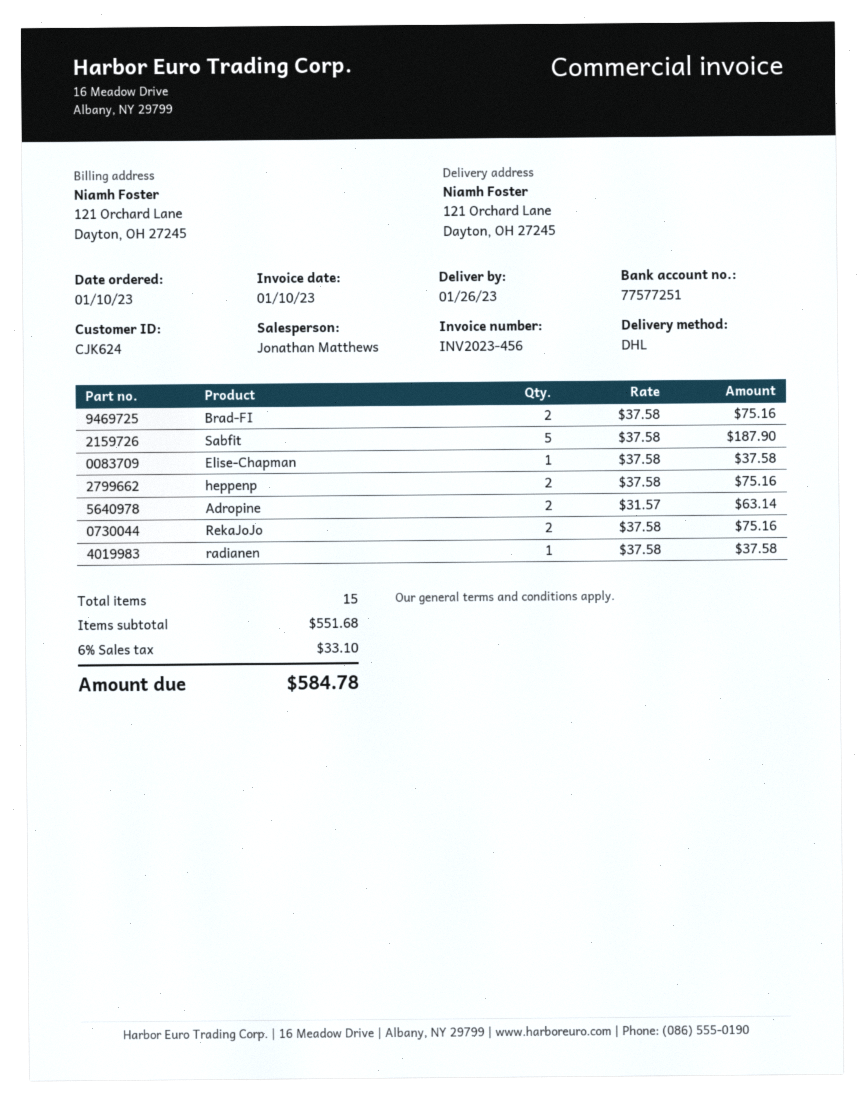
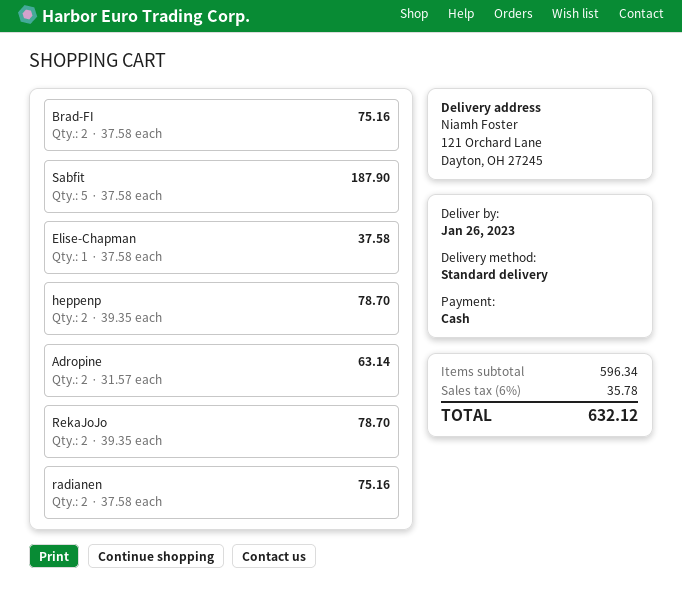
shipping method: DHL -> standard
heppenp: 2 x 37.58 = 75.16 -> 2 x 39.35 = 78.70
RekaJoJo: 2 x 37.58 = 75.16 -> 2 x 39.35 = 78.70
radianen: 1 x 37.58 = 37.58 -> 2 x 37.58 = 75.16
subtotal: 551.68 -> 596.34
tax: 6% = 33.10 -> 6% = 35.78
total: 584.78 -> 632.12

